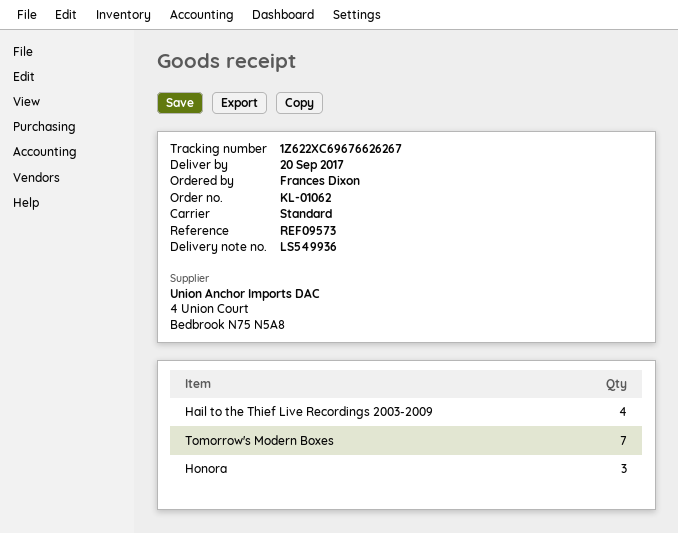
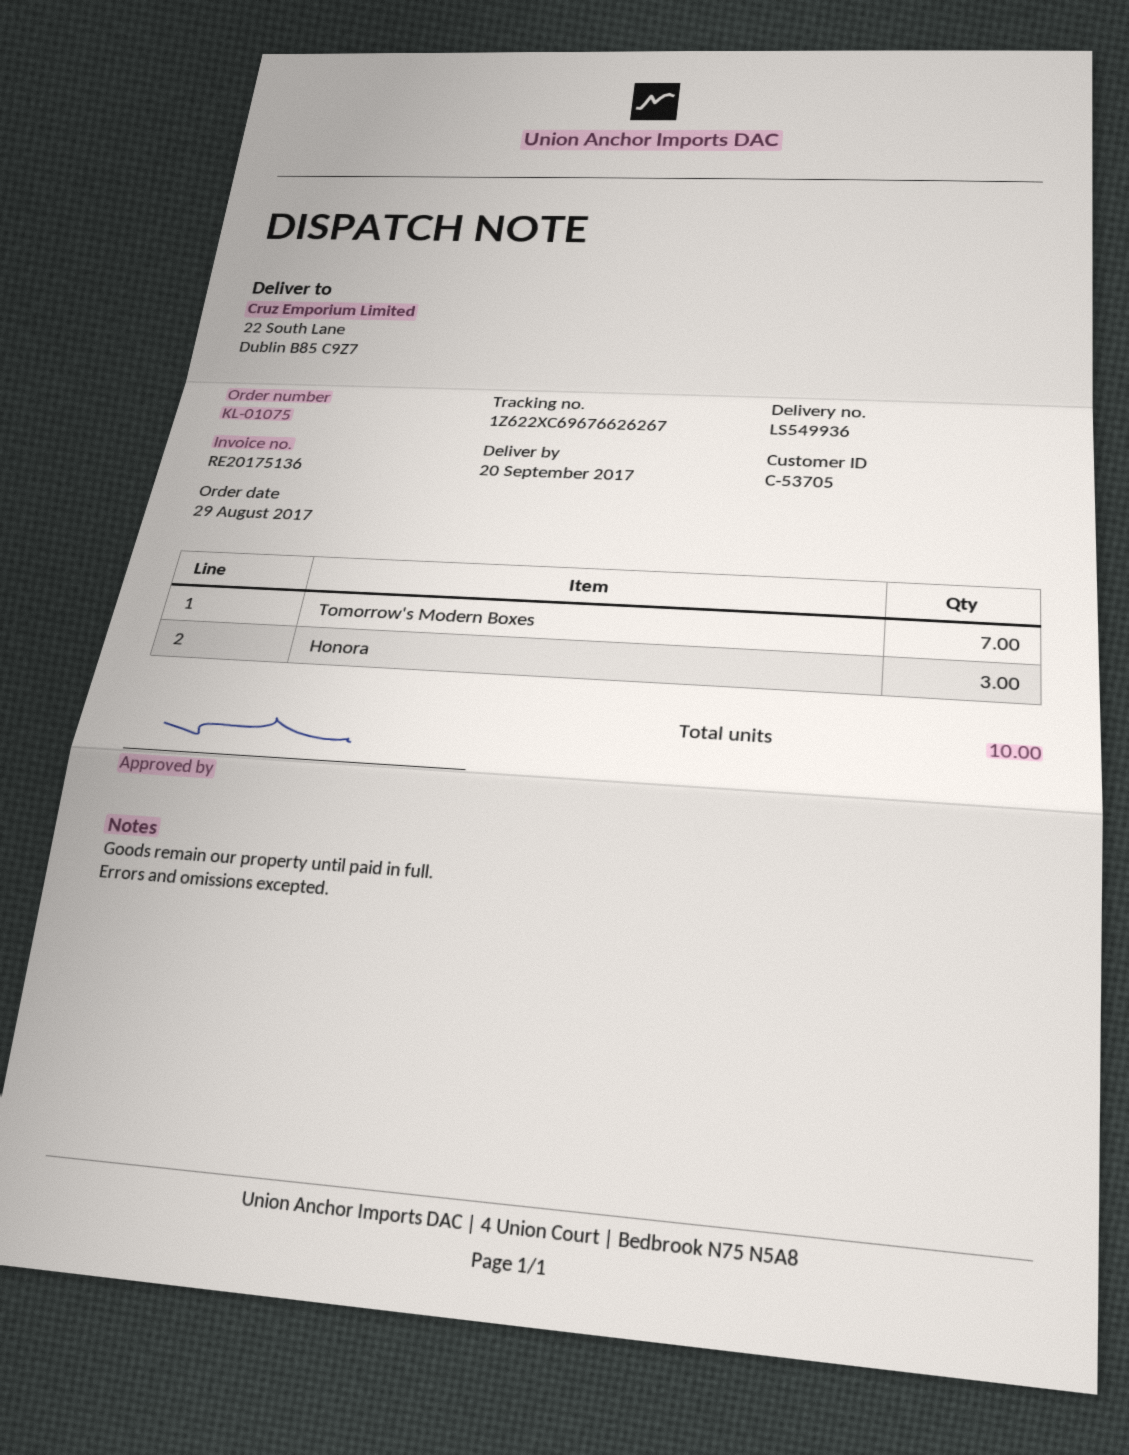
order number: KL-01062 -> KL-01075
Hail to the Thief Live Recordings 2003-2009: 4 -> none

